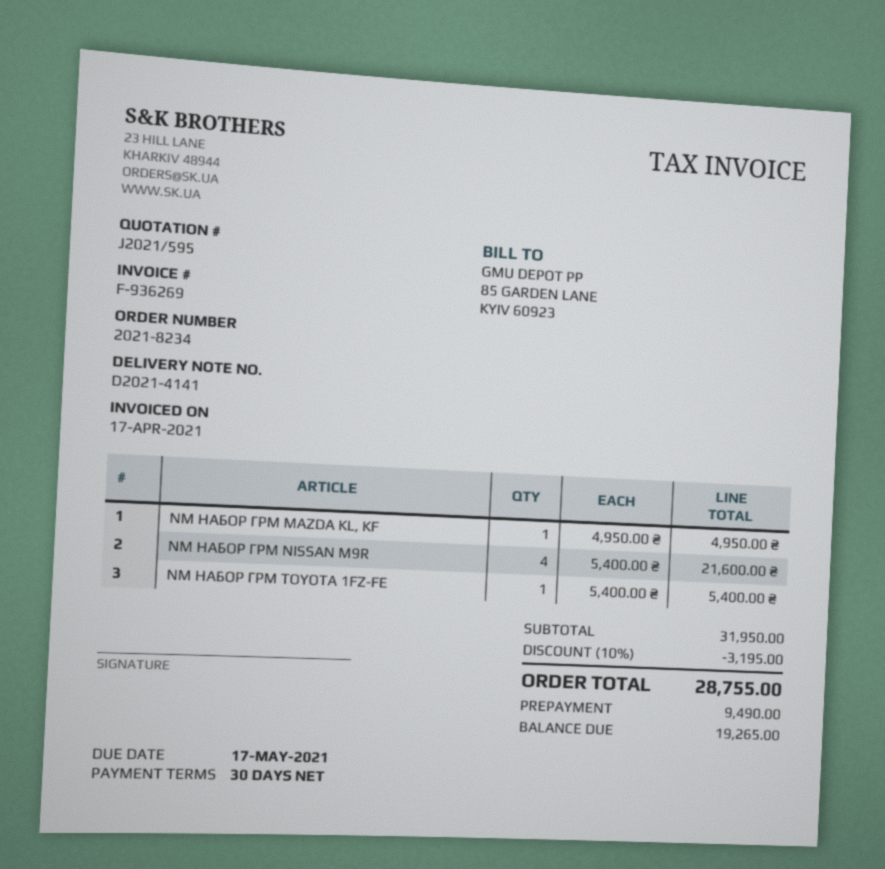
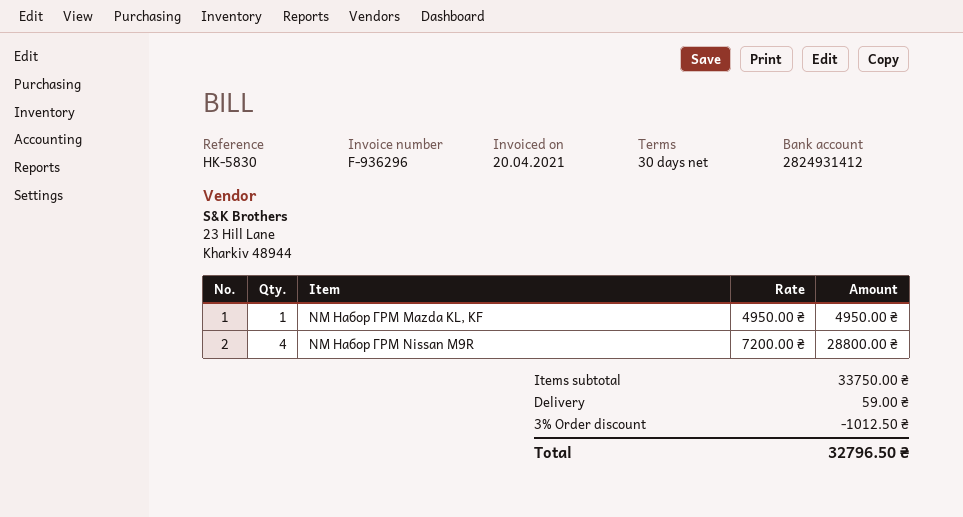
invoice number: F-936269 -> F-936296
invoice date: 2021-04-17 -> 2021-04-20
NM НАБОР ГРМ NISSAN M9R: 4 x 5400.00 = 21600.00 -> 4 x 7200.00 = 28800.00
NM НАБОР ГРМ TOYOTA 1FZ-FE: 1 x 5400.00 = 5400.00 -> none
subtotal: 31950.00 -> 33750.00
discount: 10% = 3195.00 -> 3% = 1012.50
shipping: none -> 59.00
total: 28755.00 -> 32796.50

